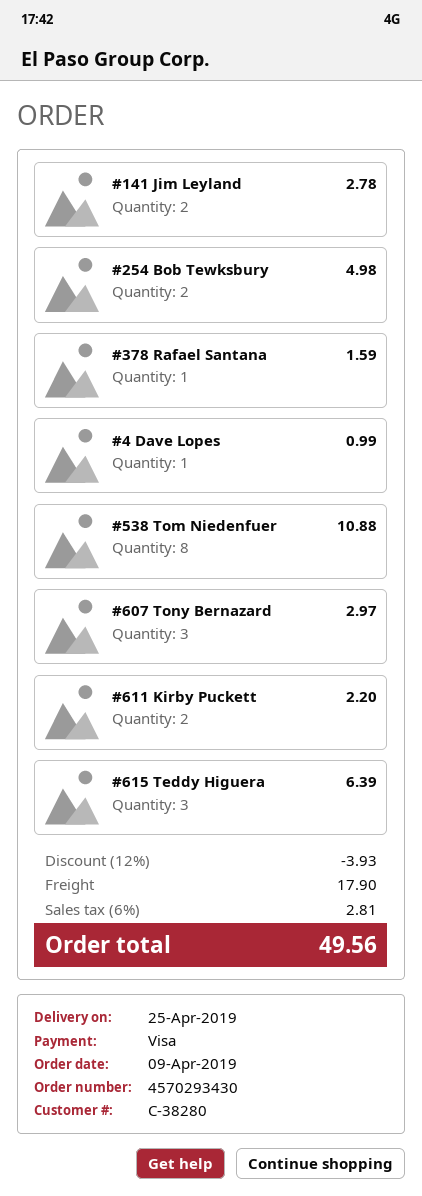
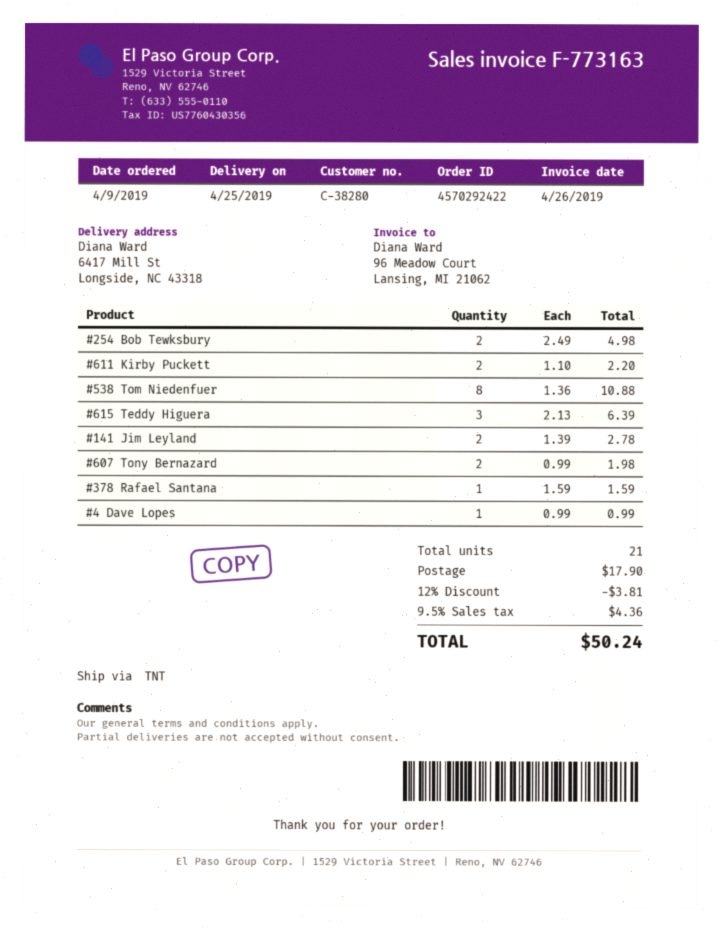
order number: 4570293430 -> 4570292422
#607 Tony Bernazard: 3 for 2.97 -> 2 for 1.98
discount: 12% = 3.93 -> 12% = 3.81
tax: 6% = 2.81 -> 9.5% = 4.36
total: 49.56 -> 50.24

